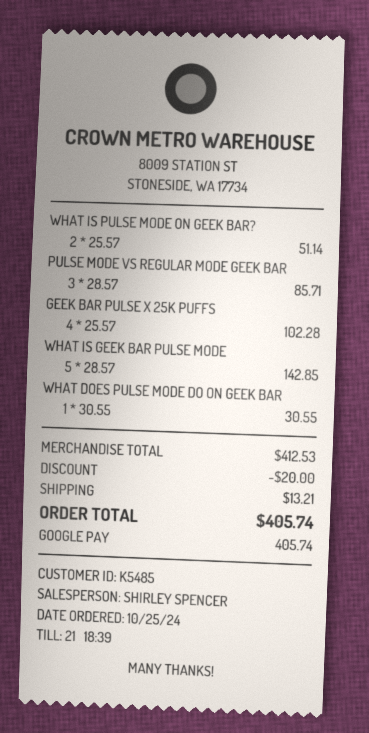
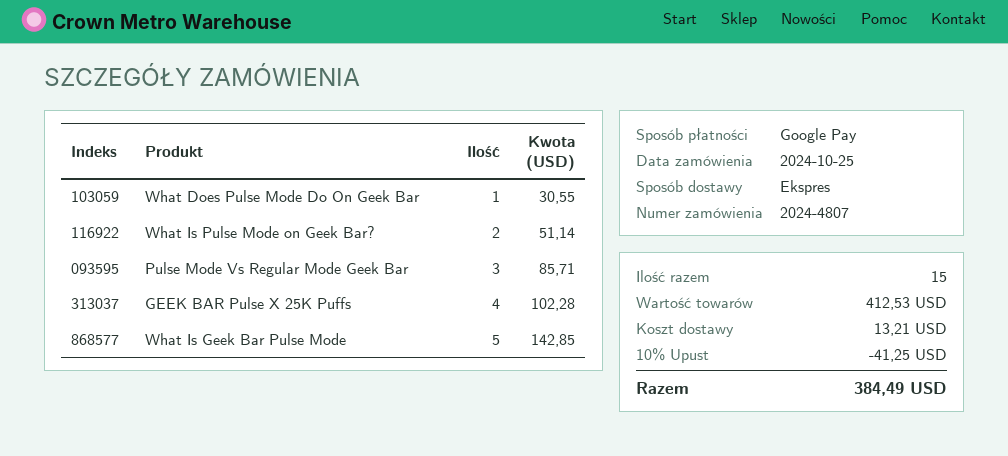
discount: 20.00 -> 41.25
total: 405.74 -> 384.49

